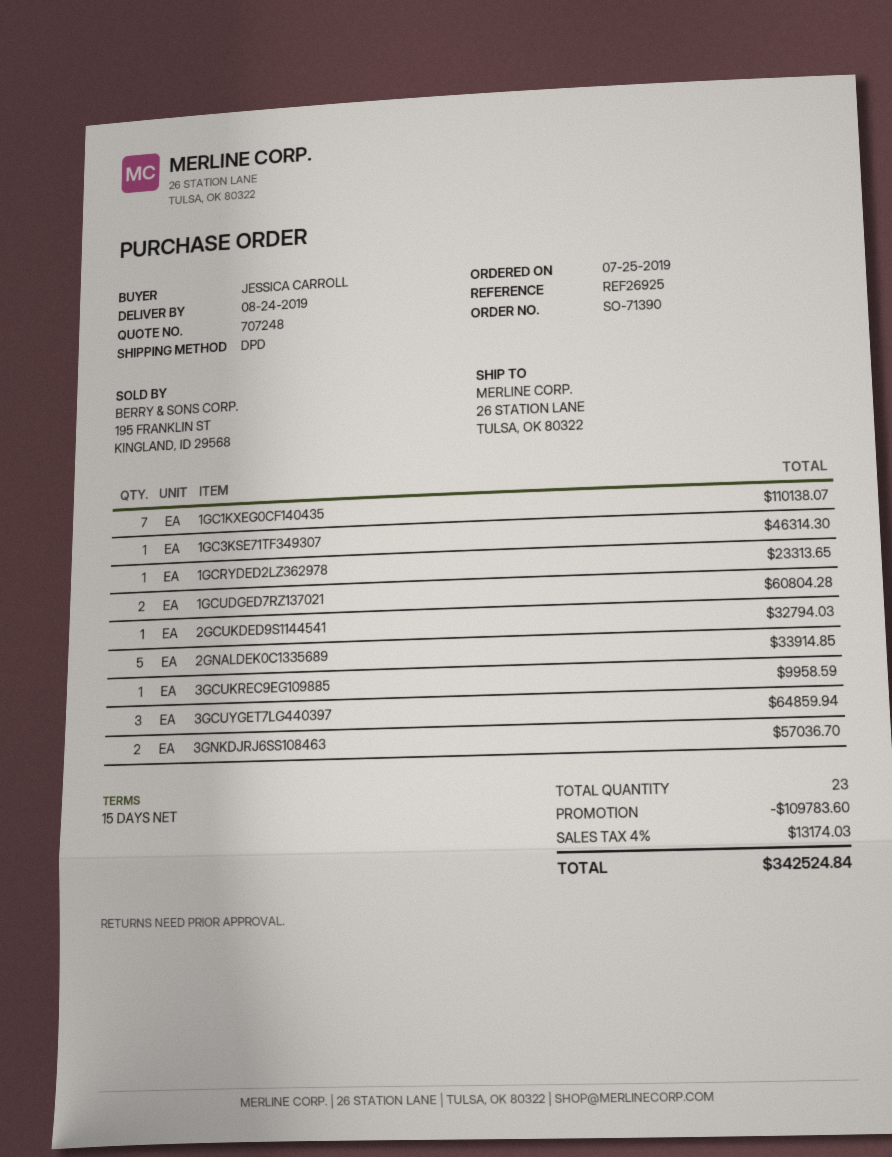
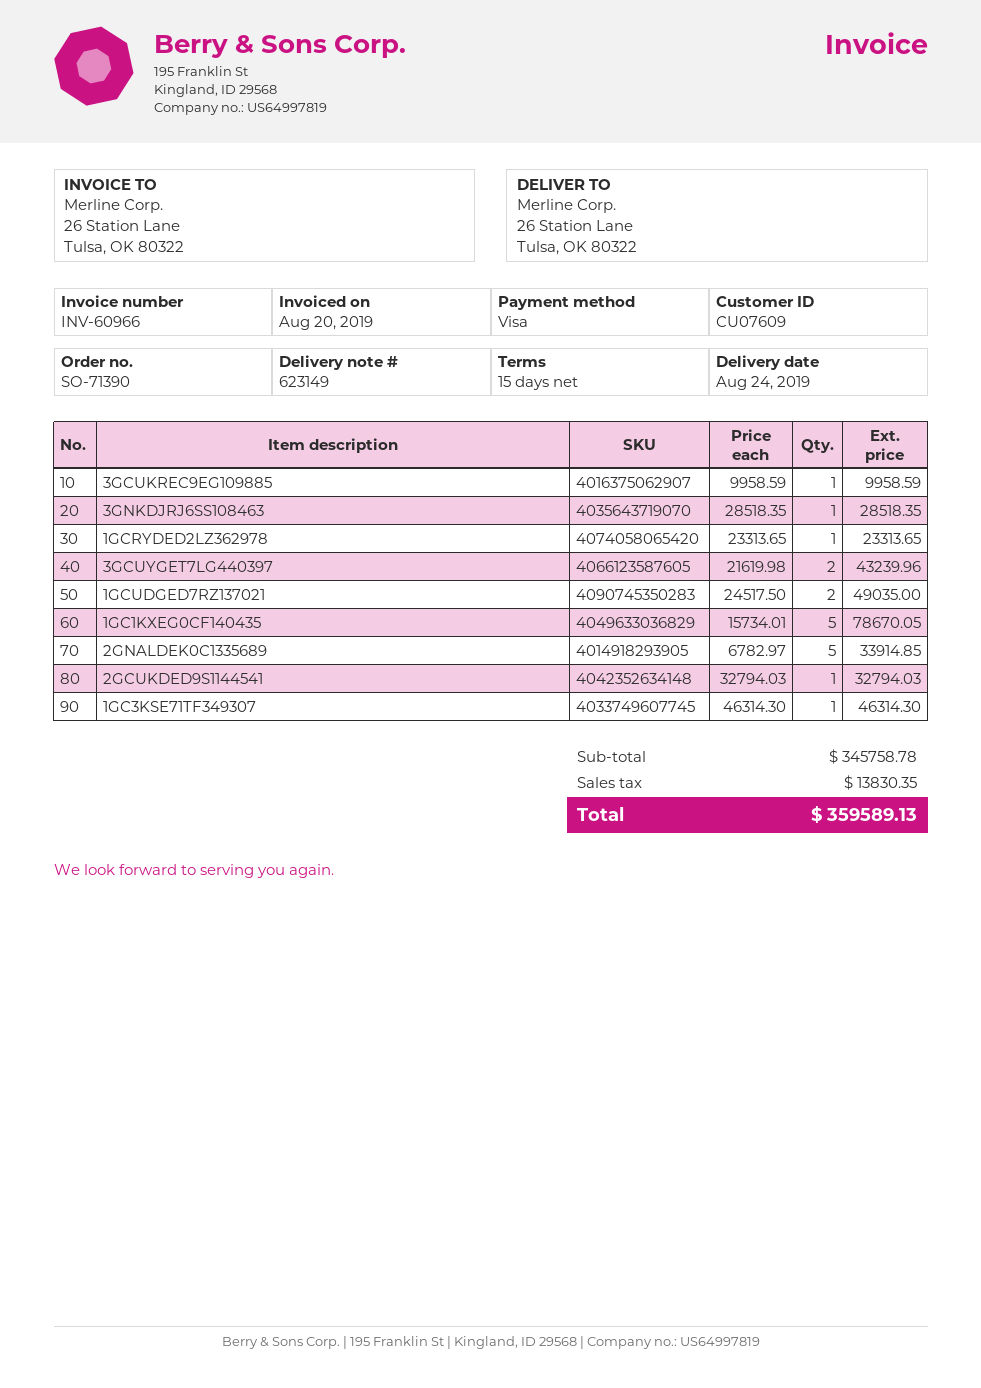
1GC1KXEG0CF140435: 7 for 110138.07 -> 5 for 78670.05
1GCUDGED7RZ137021: 2 for 60804.28 -> 2 for 49035.00
3GCUYGET7LG440397: 3 for 64859.94 -> 2 for 43239.96
3GNKDJRJ6SS108463: 2 for 57036.70 -> 1 for 28518.35
discount: 109783.60 -> none
tax: 13174.03 -> 13830.35
total: 342524.84 -> 359589.13

